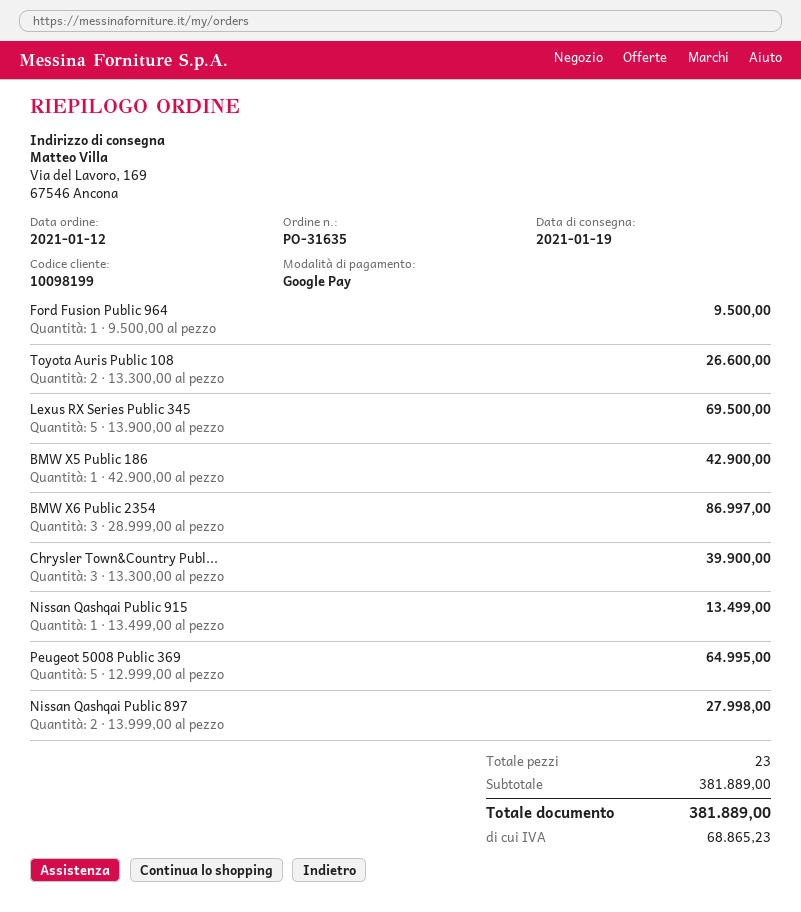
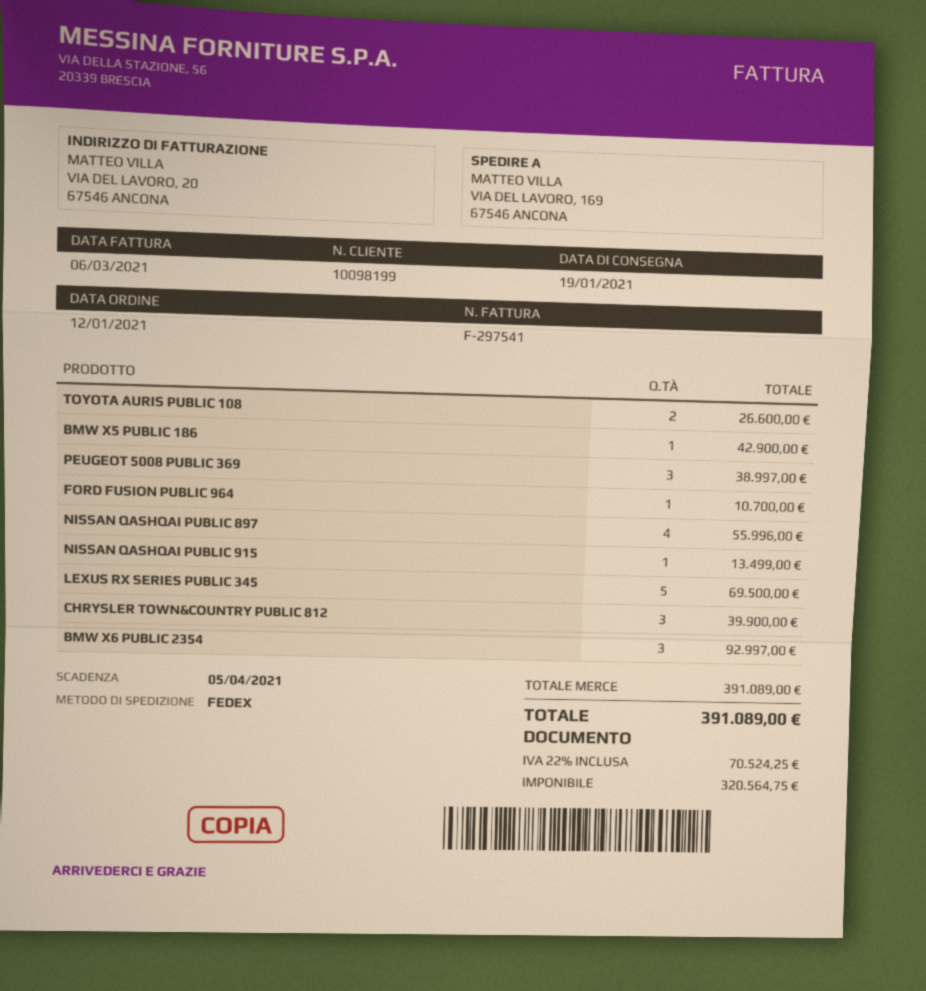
Ford Fusion Public 964: 1 for 9500.00 -> 1 for 10700.00
BMW X6 Public 2354: 3 for 86997.00 -> 3 for 92997.00
Peugeot 5008 Public 369: 5 for 64995.00 -> 3 for 38997.00
Nissan Qashqai Public 897: 2 for 27998.00 -> 4 for 55996.00
subtotal: 381889.00 -> 391089.00
tax: 68865.23 -> 70524.25
total: 381889.00 -> 391089.00

